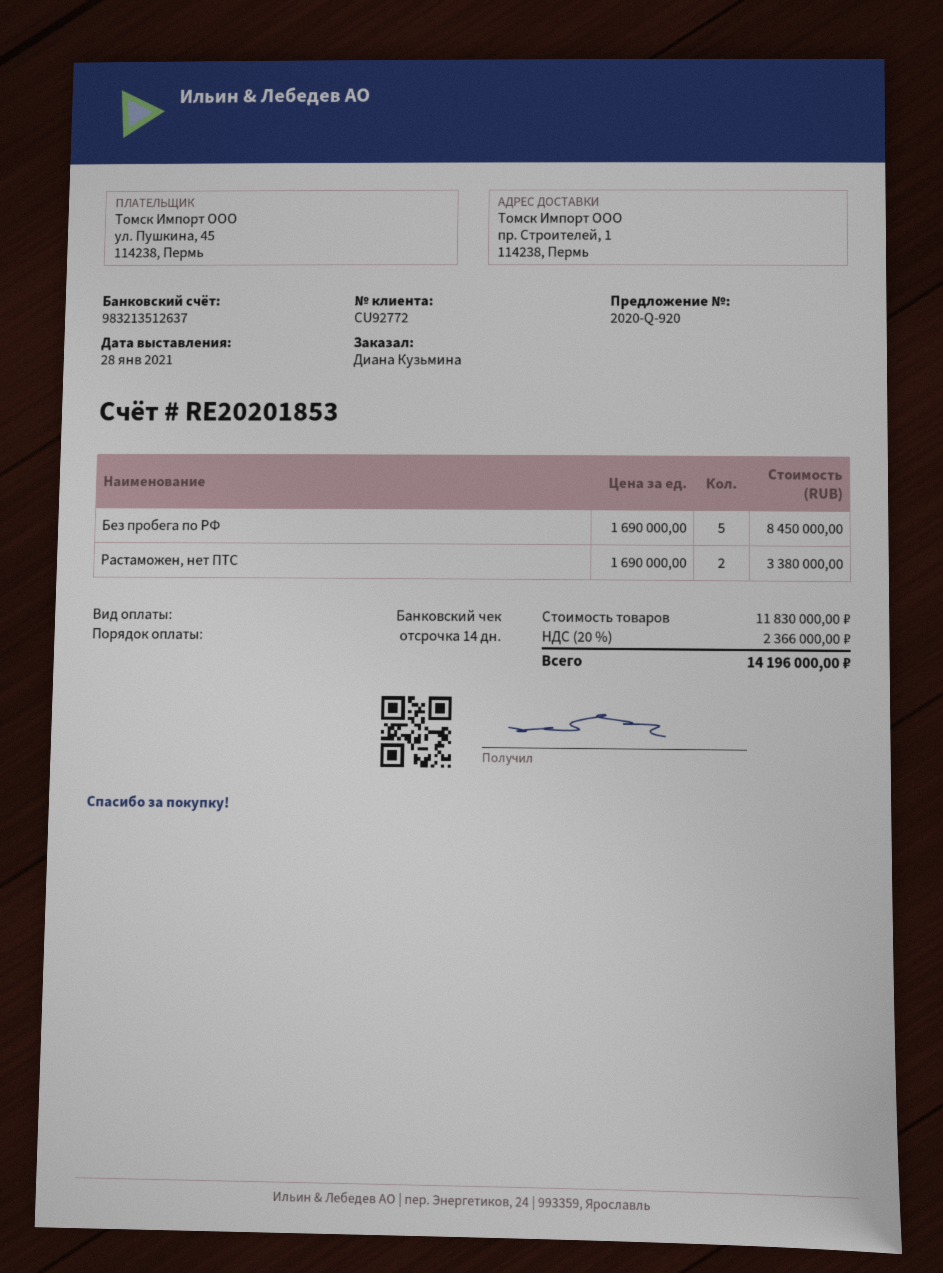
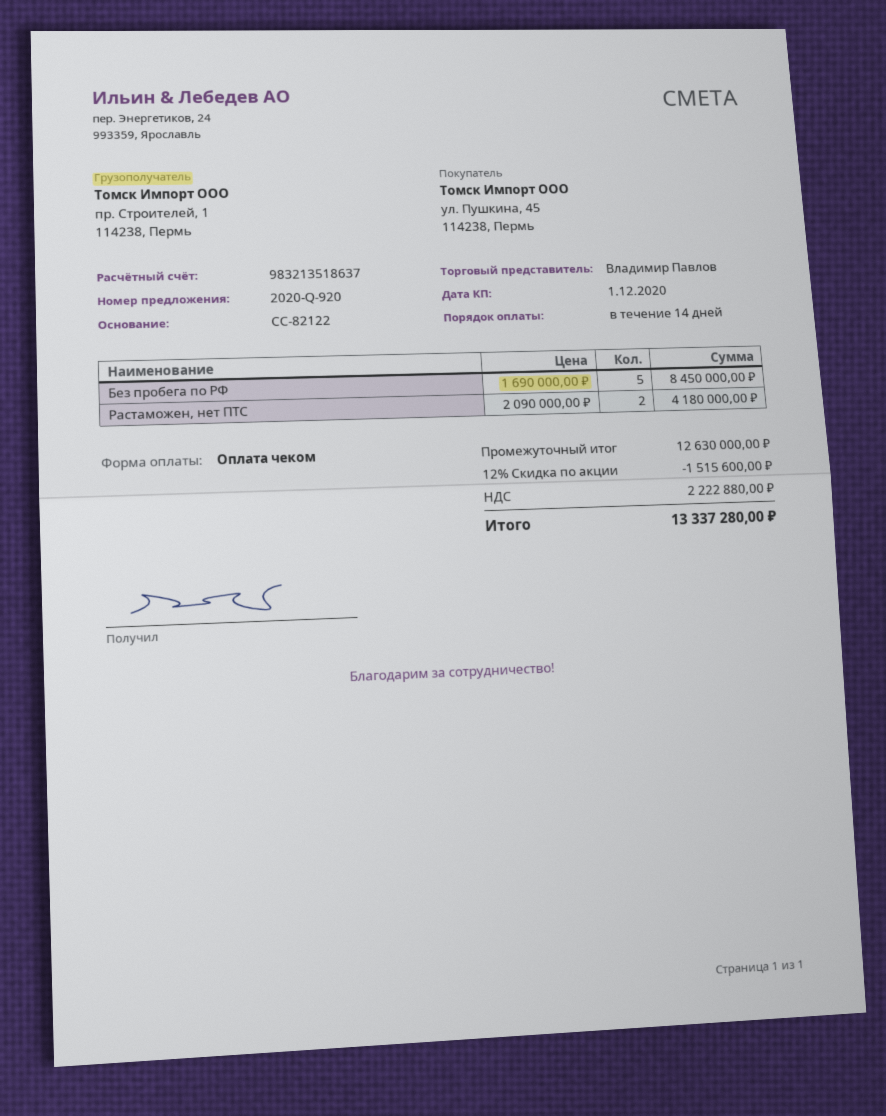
bank account: 983213512637 -> 983213518637
Растаможен, нет ПТС: 2 x 1690000.00 = 3380000.00 -> 2 x 2090000.00 = 4180000.00
subtotal: 11830000.00 -> 12630000.00
discount: none -> 12% = 1515600.00
tax: 2366000.00 -> 2222880.00
total: 14196000.00 -> 13337280.00

